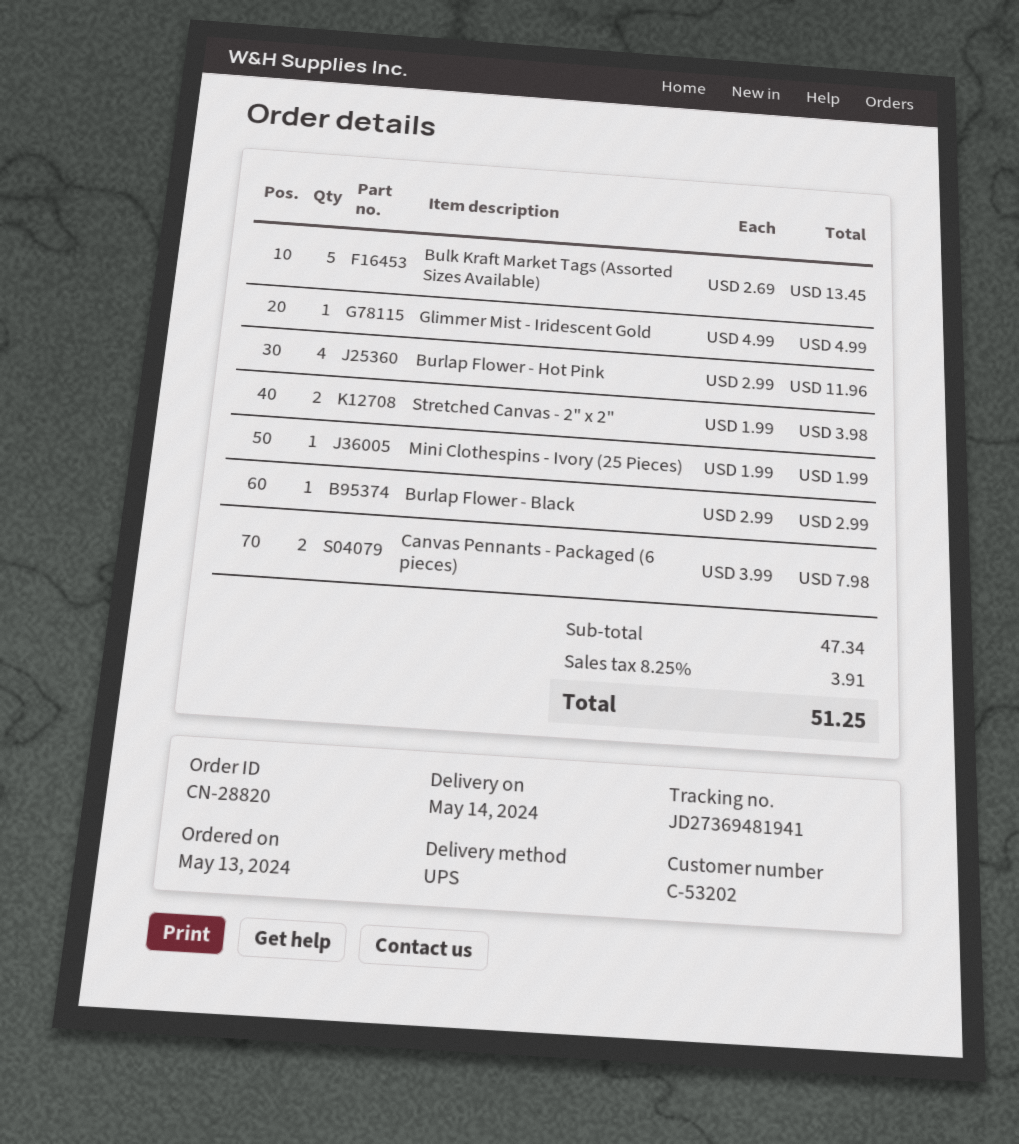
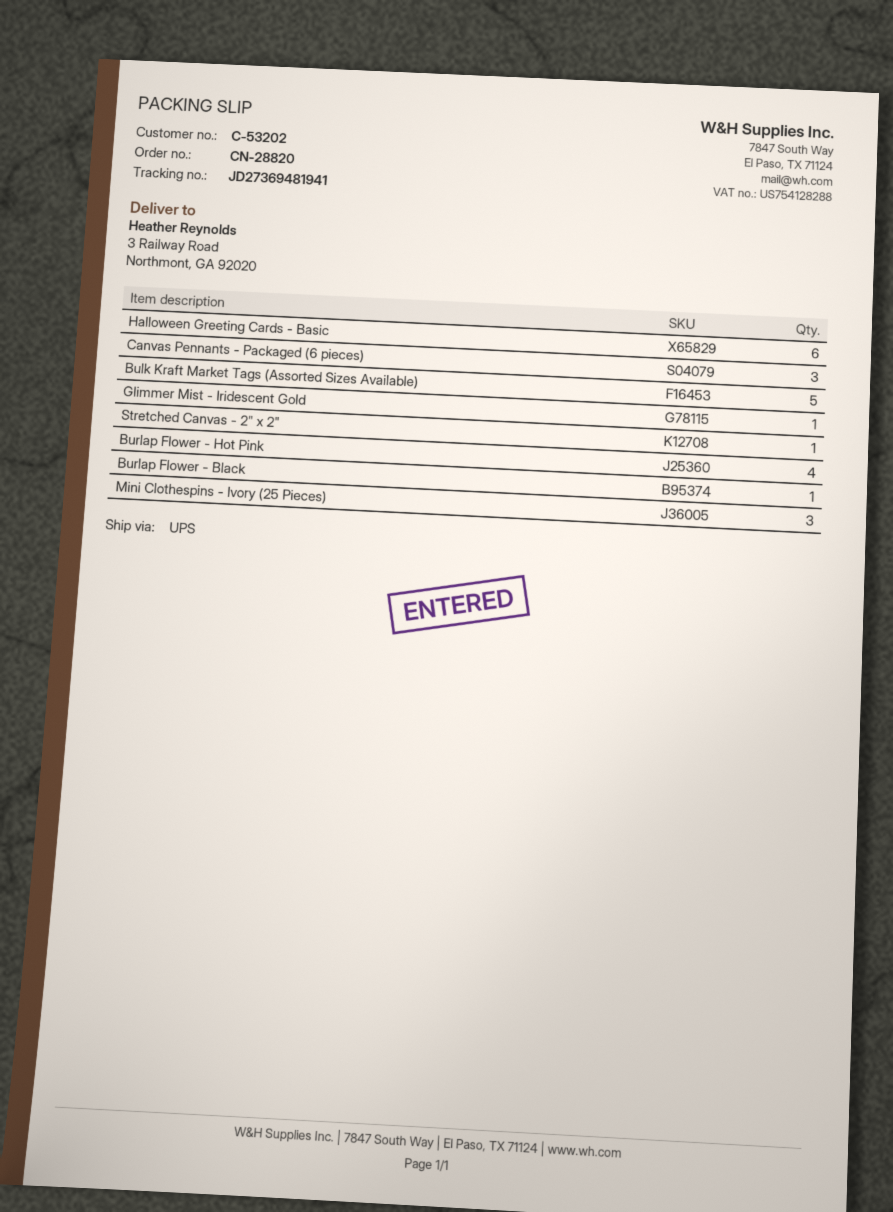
Stretched Canvas - 2" x 2": 2 -> 1
Mini Clothespins - Ivory (25 Pieces): 1 -> 3
Canvas Pennants - Packaged (6 pieces): 2 -> 3
Halloween Greeting Cards - Basic: none -> 6

